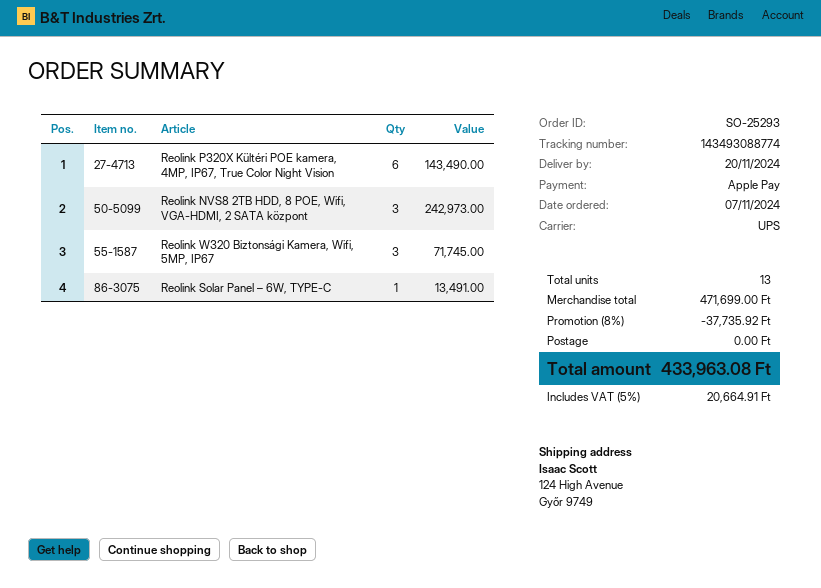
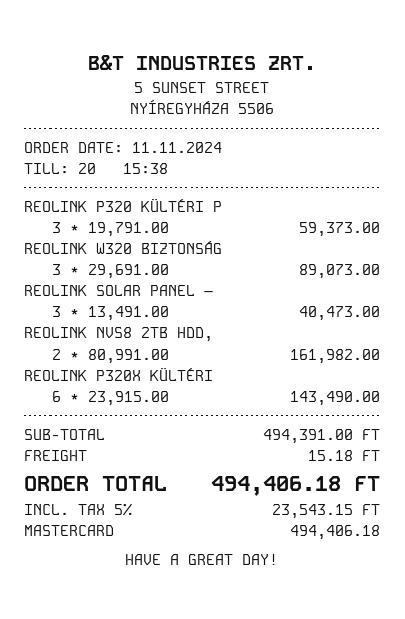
order date: 2024-11-07 -> 2024-11-11
payment method: Apple Pay -> Mastercard
Reolink NVS8 2TB HDD, 8 POE, Wifi, VGA-HDMI, 2 SATA központ: 3 for 242973.00 -> 2 for 161982.00
Reolink W320 Biztonsági Kamera, Wifi, 5MP, IP67: 3 for 71745.00 -> 3 for 89073.00
Reolink Solar Panel – 6W, TYPE-C: 1 for 13491.00 -> 3 for 40473.00
REOLINK P320 KÜLTÉRI P: none -> 3 for 59373.00
subtotal: 471699.00 -> 494391.00
discount: 8% = 37735.92 -> none
shipping: 0.00 -> 15.18
tax: 5% = 20664.91 -> 5% = 23543.15
total: 433963.08 -> 494406.18

